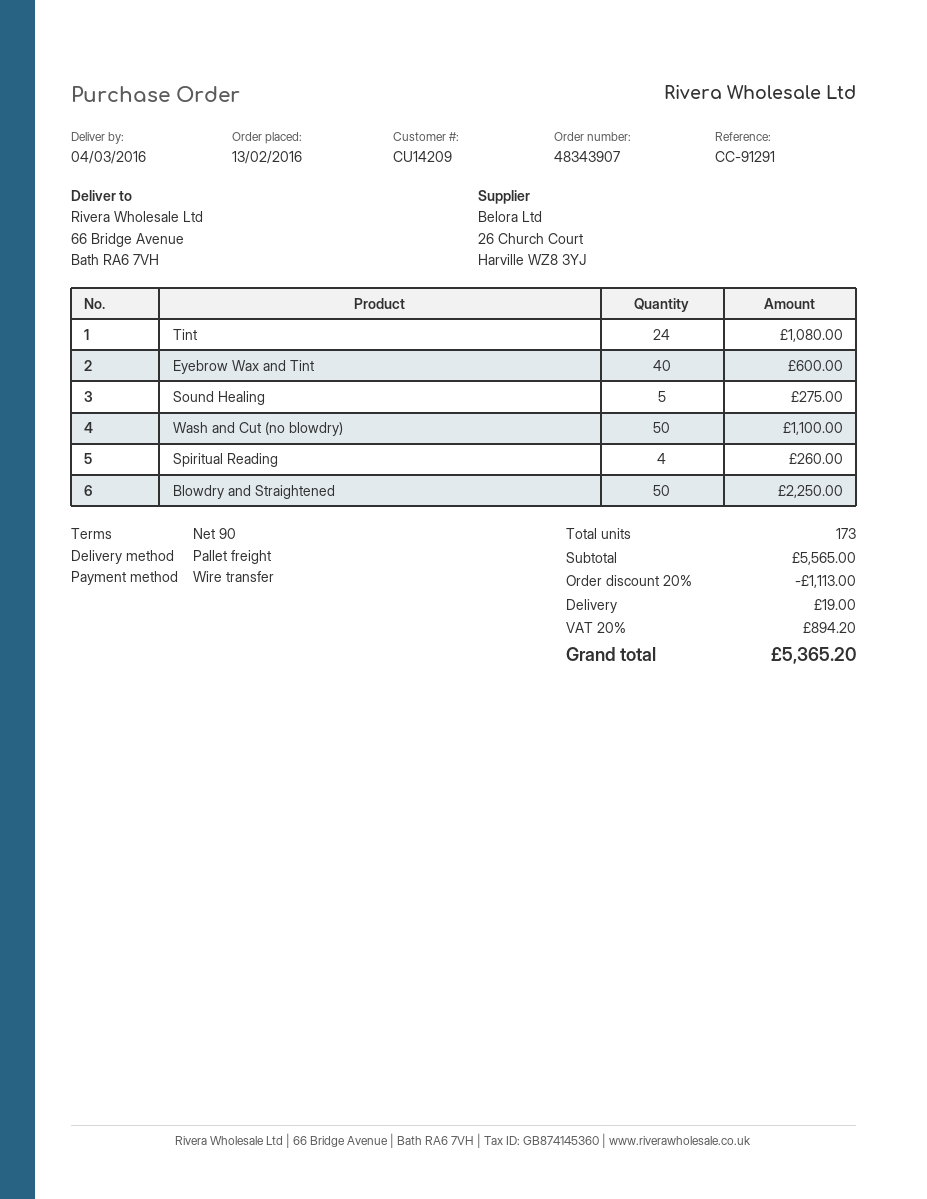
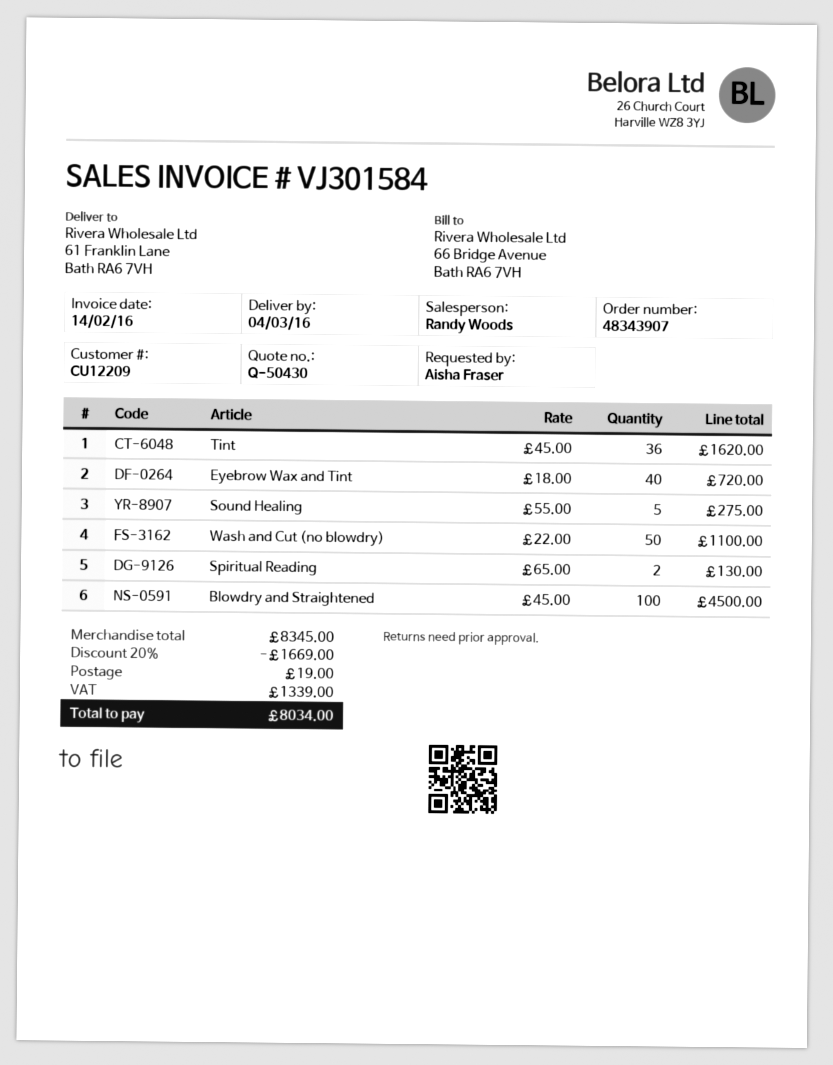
customer number: CU14209 -> CU12209
ship to: 66 Bridge Avenue, Bath RA6 7VH -> 61 Franklin Lane, Bath RA6 7VH
Tint: 24 for 1080.00 -> 36 for 1620.00
Eyebrow Wax and Tint: 40 for 600.00 -> 40 for 720.00
Spiritual Reading: 4 for 260.00 -> 2 for 130.00
Blowdry and Straightened: 50 for 2250.00 -> 100 for 4500.00
subtotal: 5565.00 -> 8345.00
discount: 20% = 1113.00 -> 20% = 1669.00
tax: 894.20 -> 1339.00
total: 5365.20 -> 8034.00

